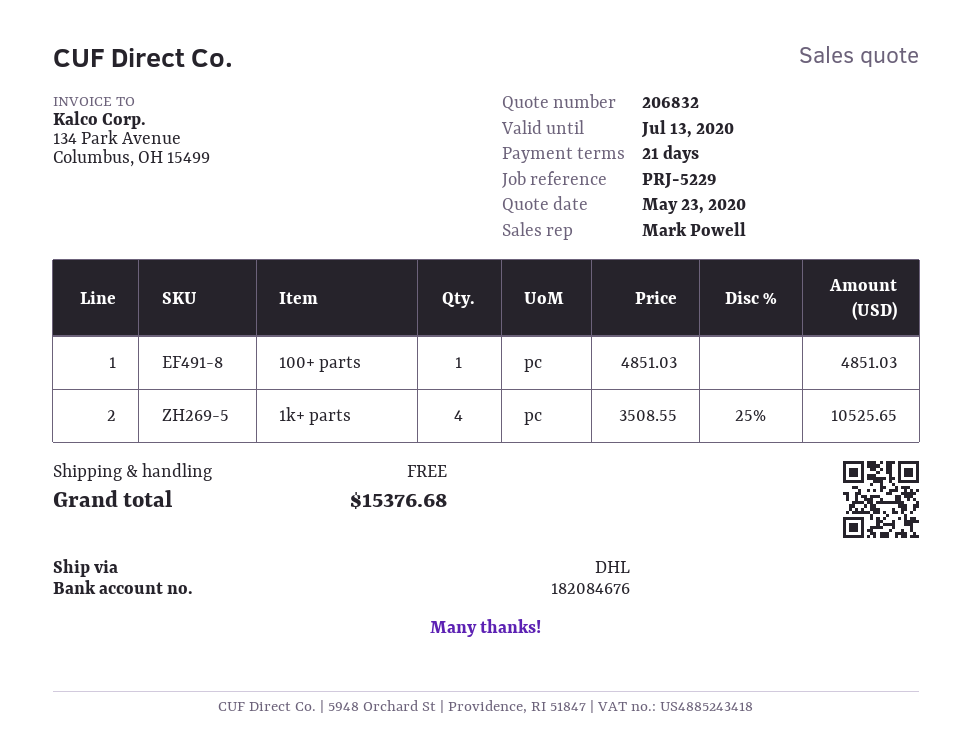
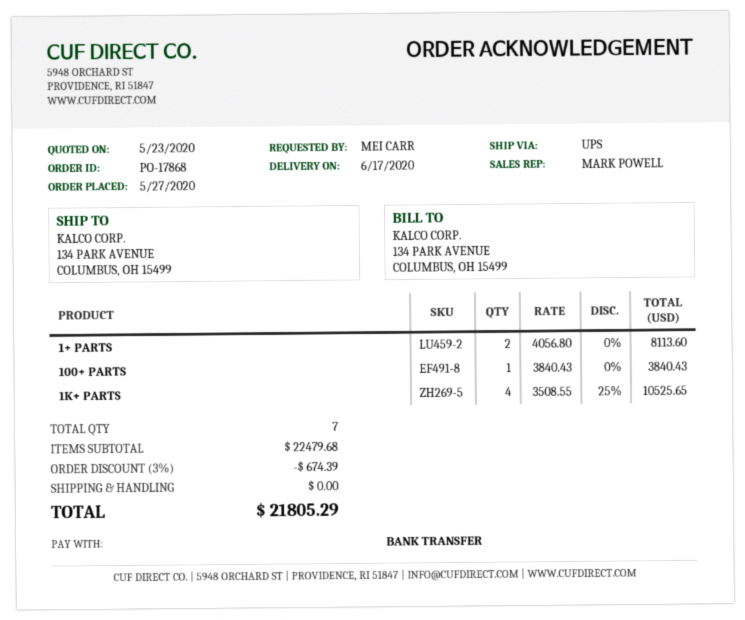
shipping method: DHL -> UPS
100+ parts: 1 x 4851.03 = 4851.03 -> 1 x 3840.43 = 3840.43
1+ PARTS: none -> 2 x 4056.80 = 8113.60
discount: none -> 3% = 674.39
total: 15376.68 -> 21805.29

